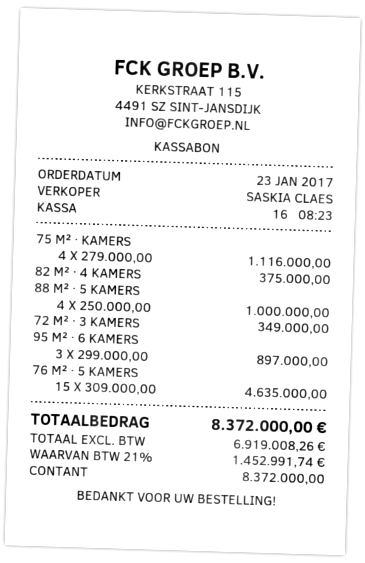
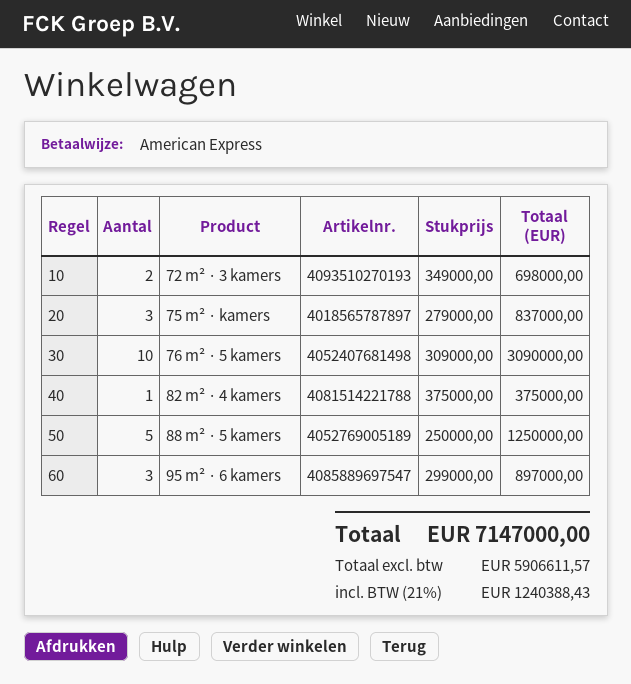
payment method: cash -> American Express
75 M² · KAMERS: 4 x 279000.00 = 1116000.00 -> 3 x 279000.00 = 837000.00
88 M² · 5 KAMERS: 4 x 250000.00 = 1000000.00 -> 5 x 250000.00 = 1250000.00
72 M² · 3 KAMERS: 1 x 349000.00 = 349000.00 -> 2 x 349000.00 = 698000.00
76 M² · 5 KAMERS: 15 x 309000.00 = 4635000.00 -> 10 x 309000.00 = 3090000.00
net: 6919008.26 -> 5906611.57
tax: 21% = 1452991.74 -> 21% = 1240388.43
total: 8372000.00 -> 7147000.00

